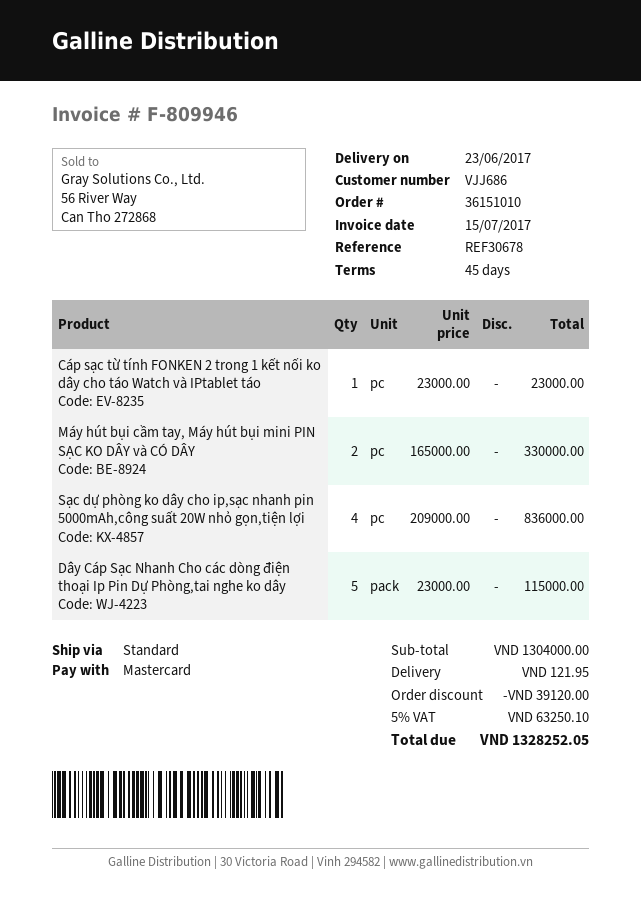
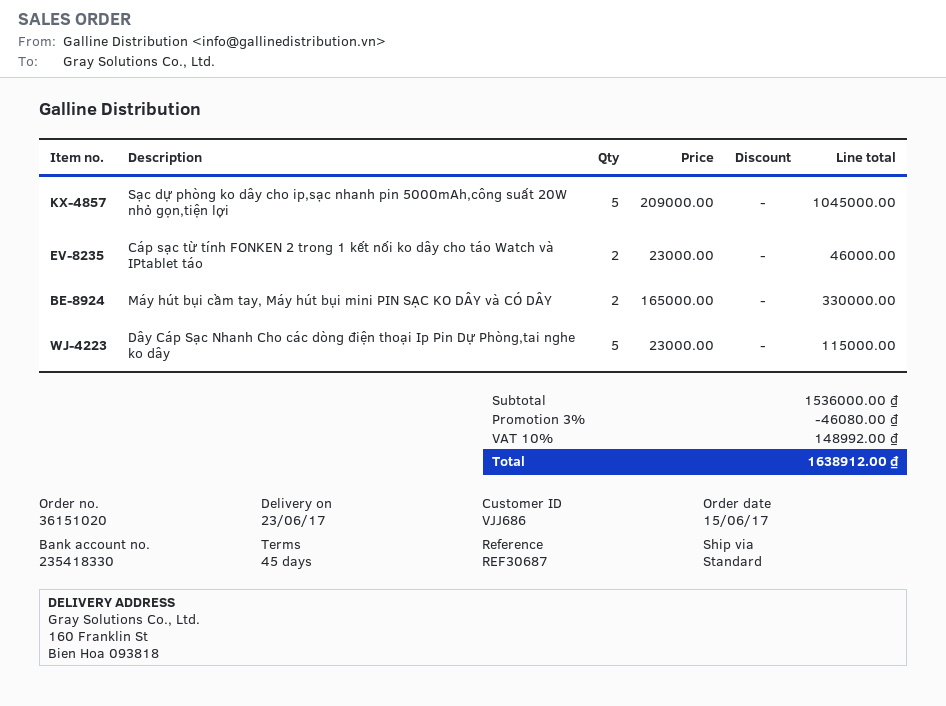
order number: 36151010 -> 36151020
reference: REF30678 -> REF30687
Cáp sạc từ tính FONKEN 2 trong 1 kết nối ko dây cho táo Watch và IPtablet táo: 1 x 23000.00 = 23000.00 -> 2 x 23000.00 = 46000.00
Sạc dự phòng ko dây cho ip,sạc nhanh pin 5000mAh,công suất 20W nhỏ gọn,tiện lợi: 4 x 209000.00 = 836000.00 -> 5 x 209000.00 = 1045000.00
subtotal: 1304000.00 -> 1536000.00
discount: 39120.00 -> 46080.00
shipping: 121.95 -> none
tax: 5% = 63250.10 -> 10% = 148992.00
total: 1328252.05 -> 1638912.00

